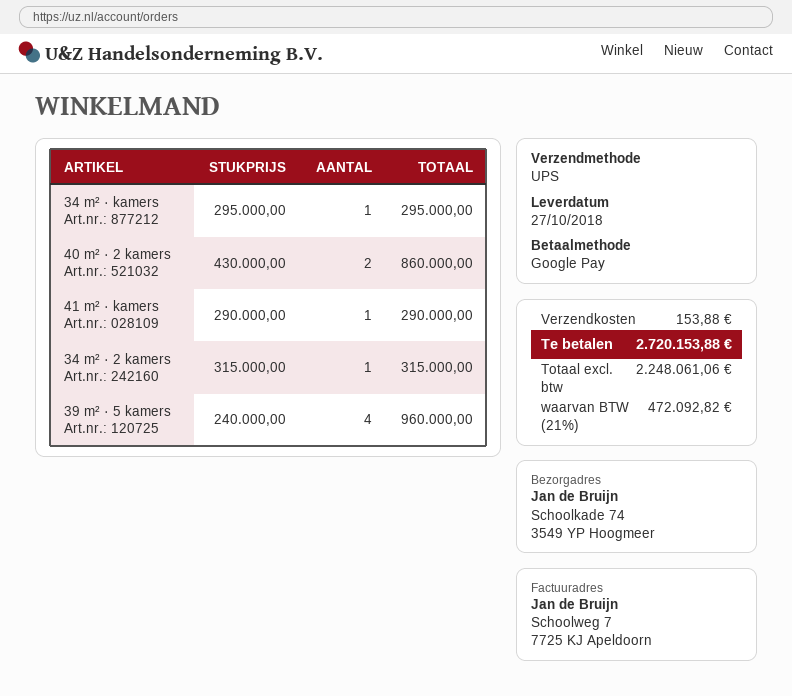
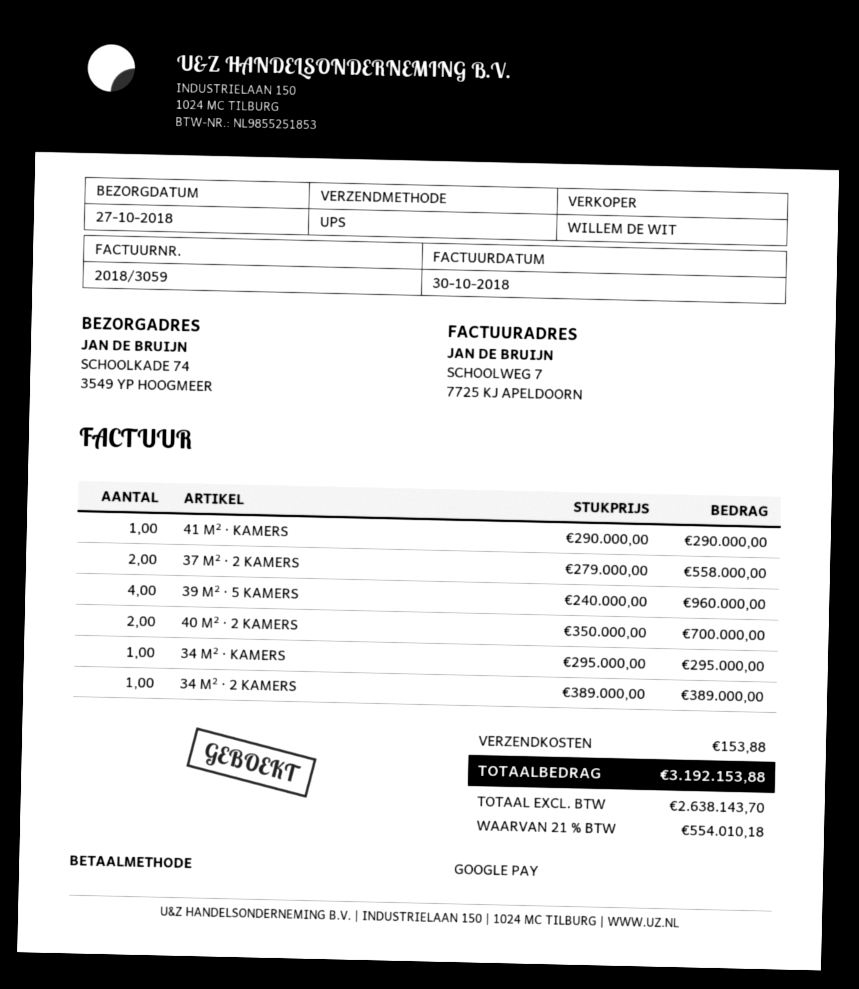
40 m² · 2 kamers: 2 x 430000.00 = 860000.00 -> 2 x 350000.00 = 700000.00
34 m² · 2 kamers: 1 x 315000.00 = 315000.00 -> 1 x 389000.00 = 389000.00
37 M² · 2 KAMERS: none -> 2 x 279000.00 = 558000.00
net: 2248061.06 -> 2638143.70
tax: 21% = 472092.82 -> 21% = 554010.18
total: 2720153.88 -> 3192153.88

